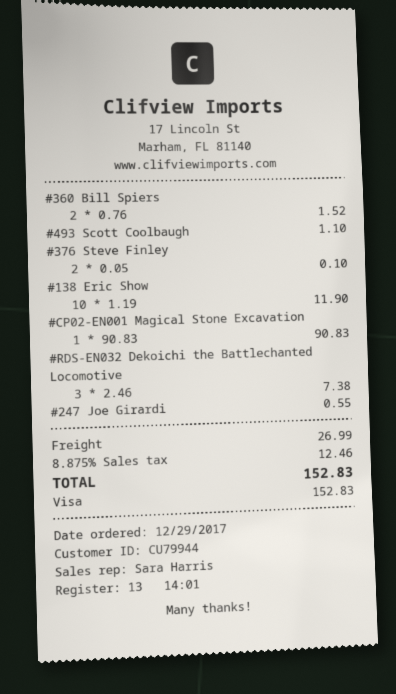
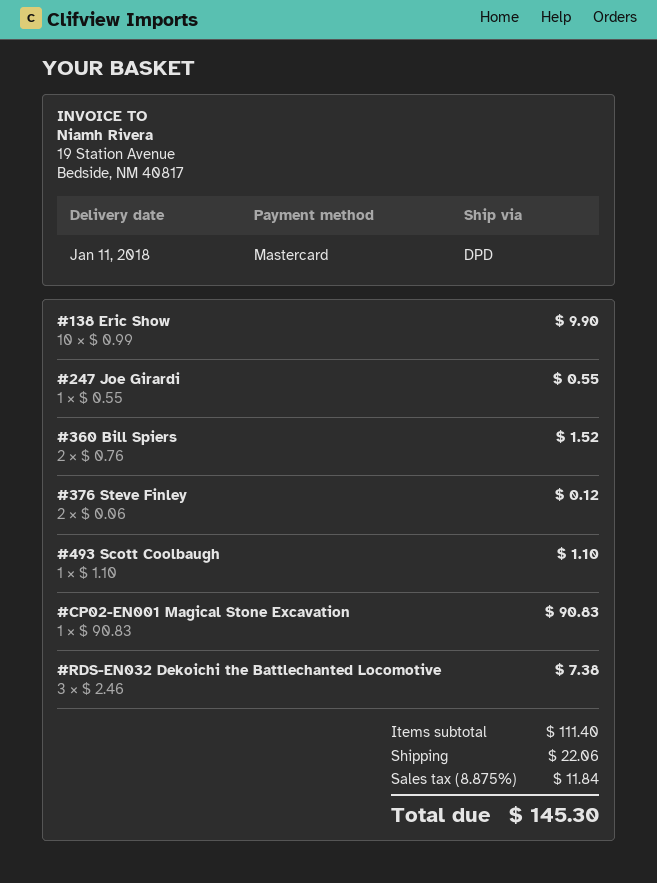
payment method: Visa -> Mastercard
#376 Steve Finley: 2 x 0.05 = 0.10 -> 2 x 0.06 = 0.12
#138 Eric Show: 10 x 1.19 = 11.90 -> 10 x 0.99 = 9.90
shipping: 26.99 -> 22.06
tax: 8.875% = 12.46 -> 8.875% = 11.84
total: 152.83 -> 145.30

